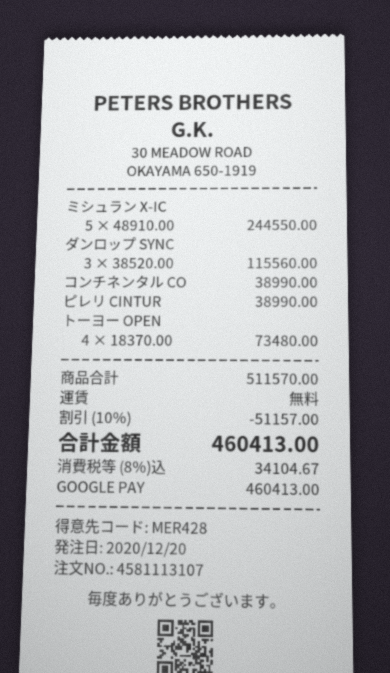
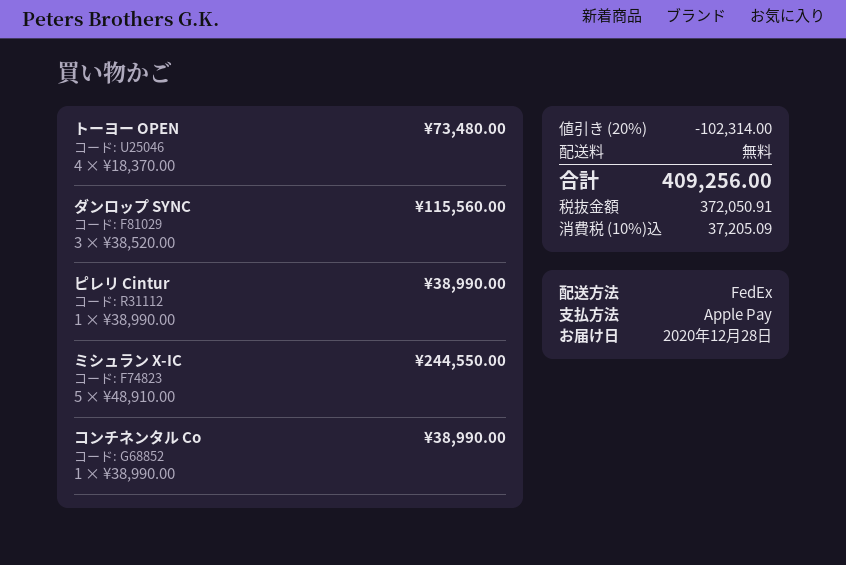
payment method: Google Pay -> Apple Pay
discount: 10% = 51157.00 -> 20% = 102314.00
tax: 8% = 34104.67 -> 10% = 37205.09
total: 460413.00 -> 409256.00

